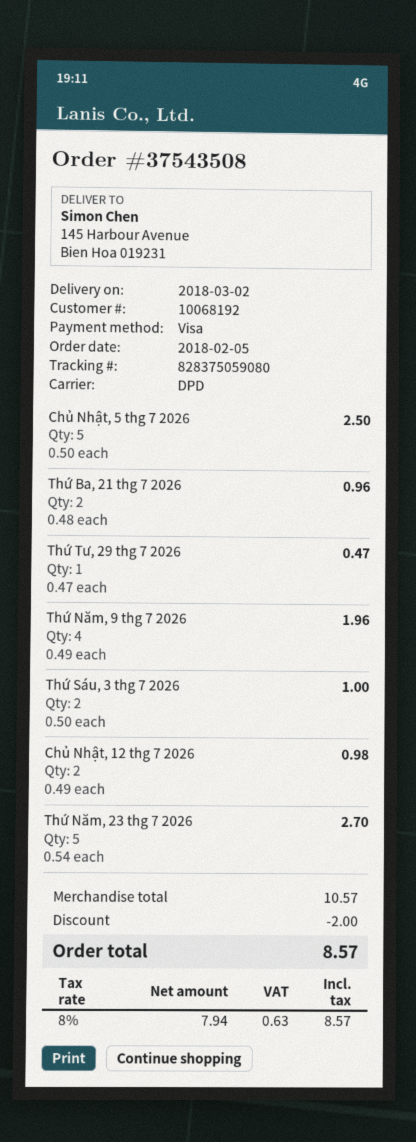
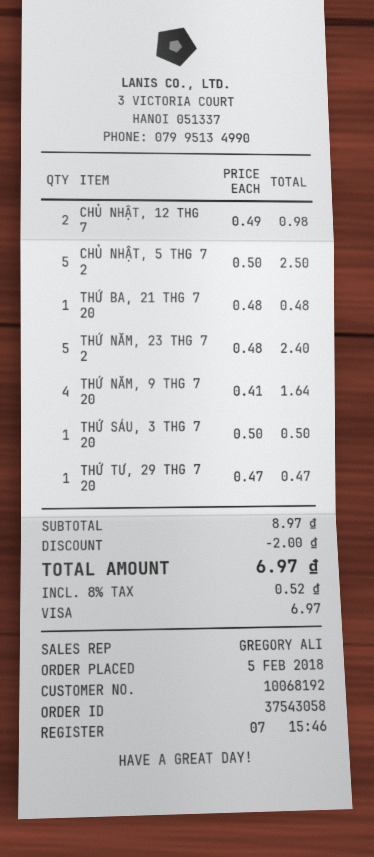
order number: 37543508 -> 37543058
Thứ Ba, 21 thg 7 2026: 2 x 0.48 = 0.96 -> 1 x 0.48 = 0.48
Thứ Năm, 9 thg 7 2026: 4 x 0.49 = 1.96 -> 4 x 0.41 = 1.64
Thứ Sáu, 3 thg 7 2026: 2 x 0.50 = 1.00 -> 1 x 0.50 = 0.50
Thứ Năm, 23 thg 7 2026: 5 x 0.54 = 2.70 -> 5 x 0.48 = 2.40
subtotal: 10.57 -> 8.97
tax: 8% = 0.63 -> 8% = 0.52
total: 8.57 -> 6.97

